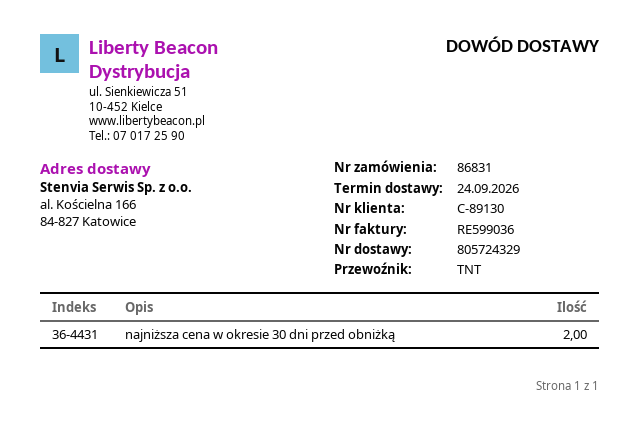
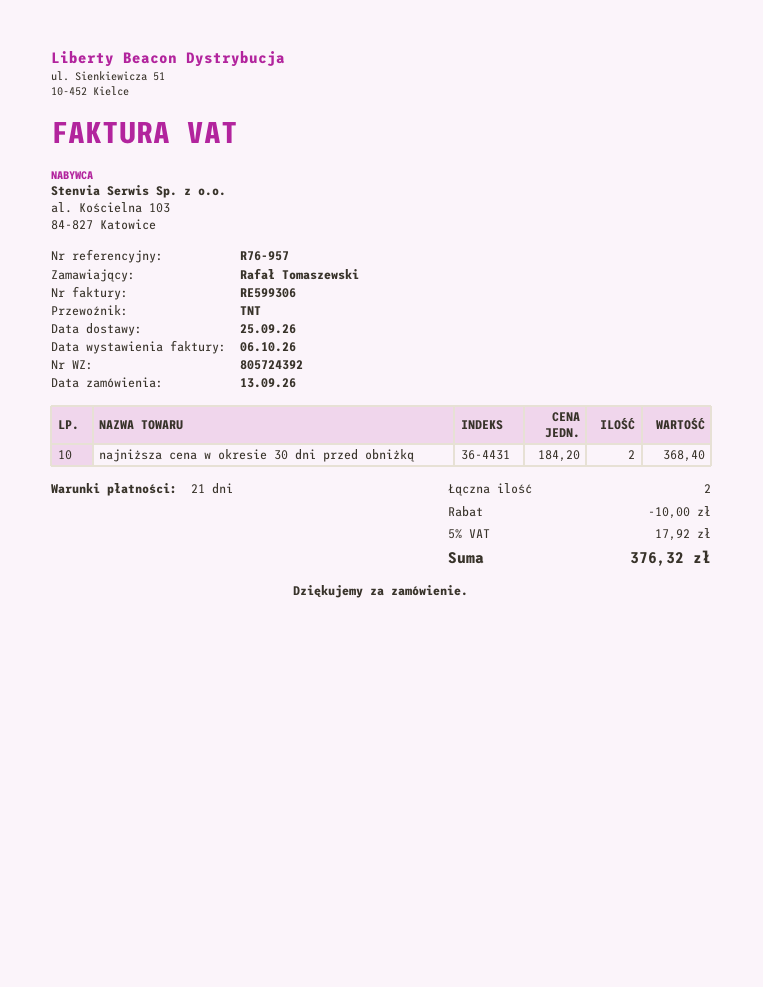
delivery note number: 805724329 -> 805724392
delivery date: 2026-09-24 -> 2026-09-25
invoice number: RE599036 -> RE599306

